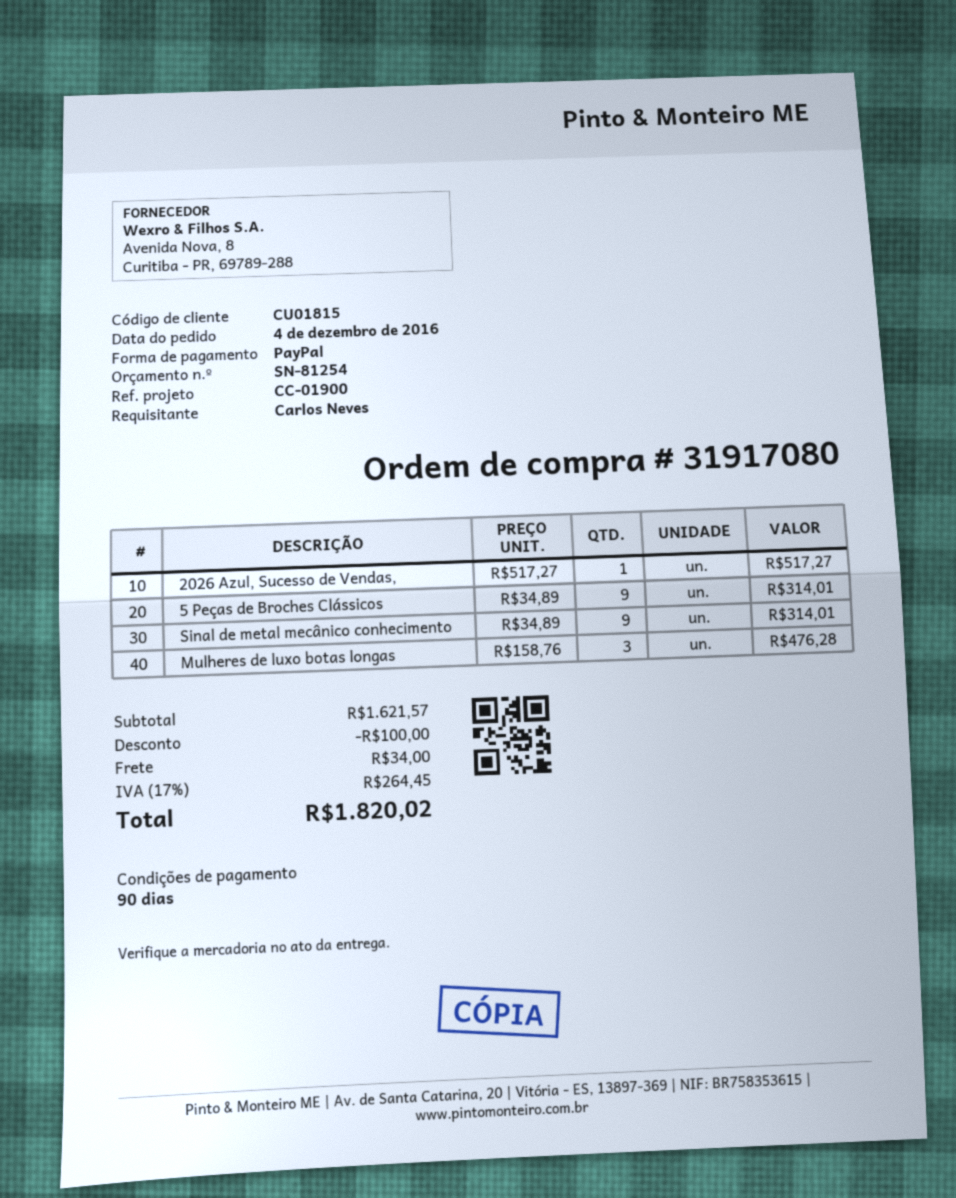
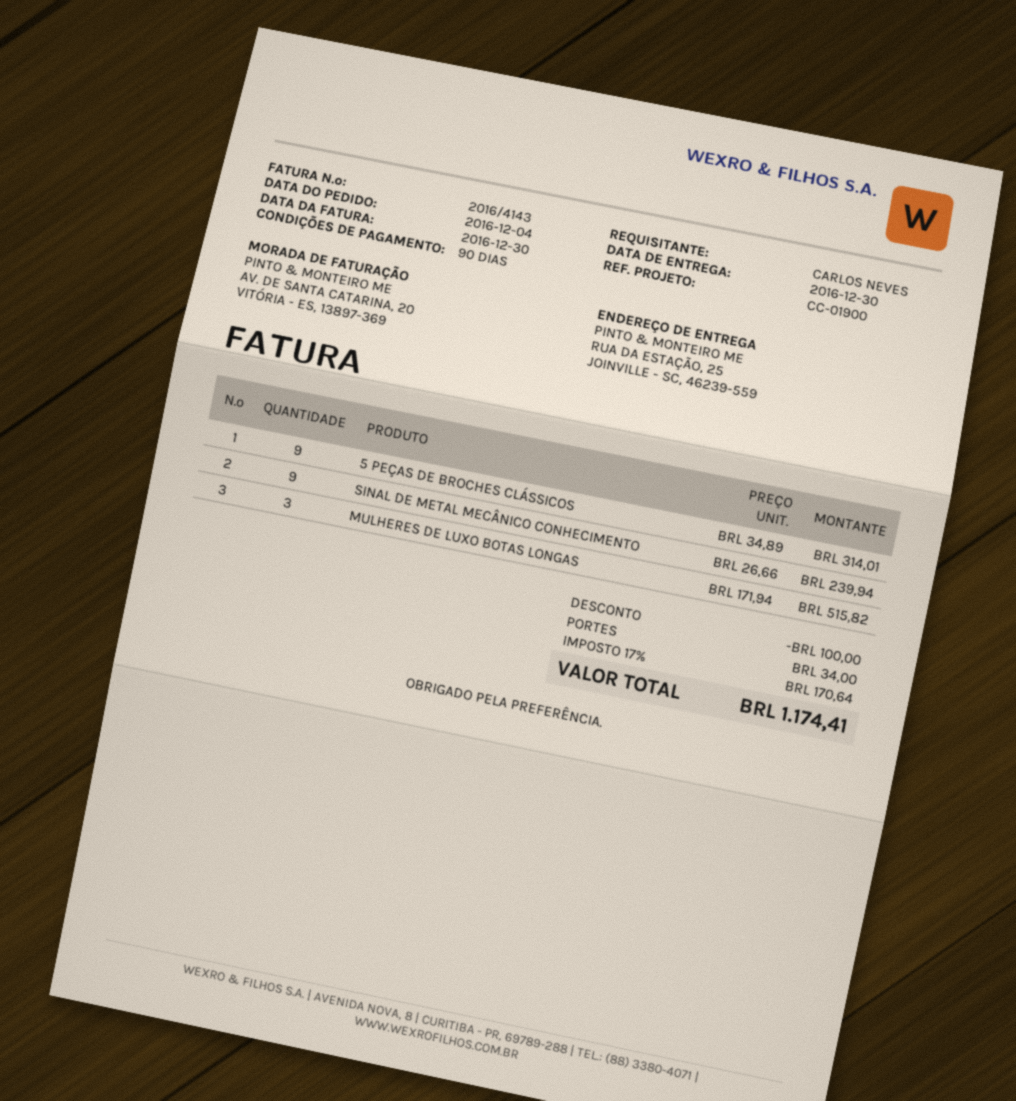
2026 Azul, Sucesso de Vendas,: 1 x 517.27 = 517.27 -> none
Sinal de metal mecânico conhecimento: 9 x 34.89 = 314.01 -> 9 x 26.66 = 239.94
Mulheres de luxo botas longas: 3 x 158.76 = 476.28 -> 3 x 171.94 = 515.82
tax: 17% = 264.45 -> 17% = 170.64
total: 1820.02 -> 1174.41

